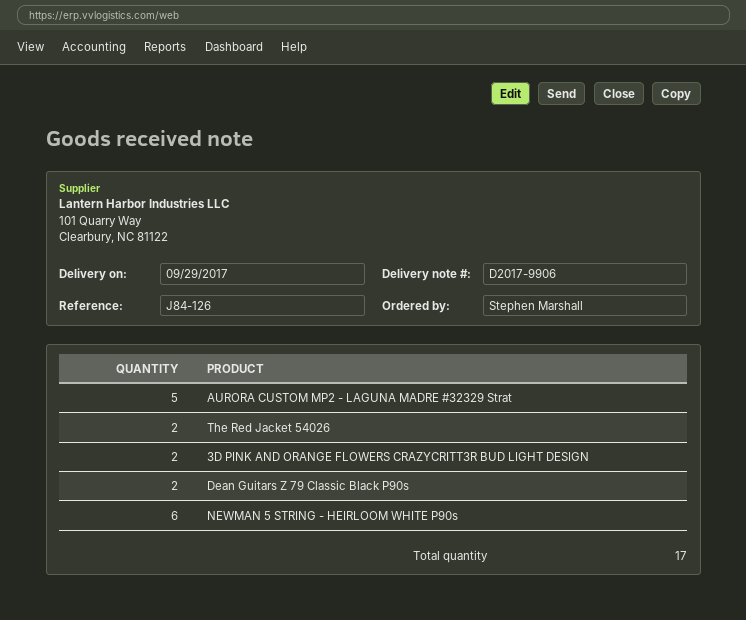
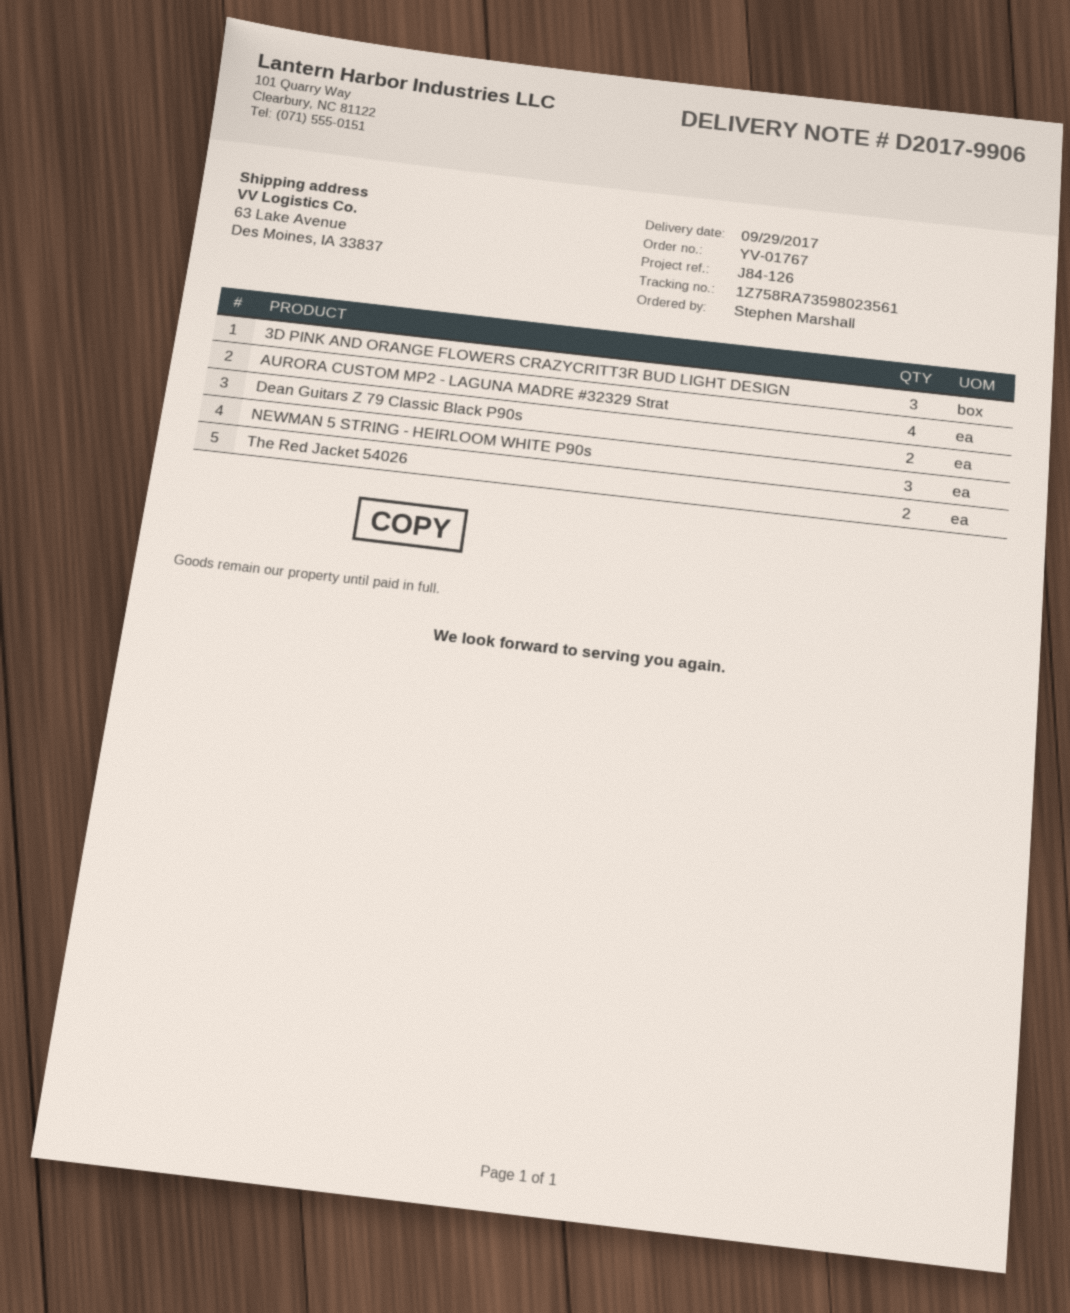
AURORA CUSTOM MP2 - LAGUNA MADRE #32329 Strat: 5 -> 4
3D PINK AND ORANGE FLOWERS CRAZYCRITT3R BUD LIGHT DESIGN: 2 -> 3
NEWMAN 5 STRING - HEIRLOOM WHITE P90s: 6 -> 3

